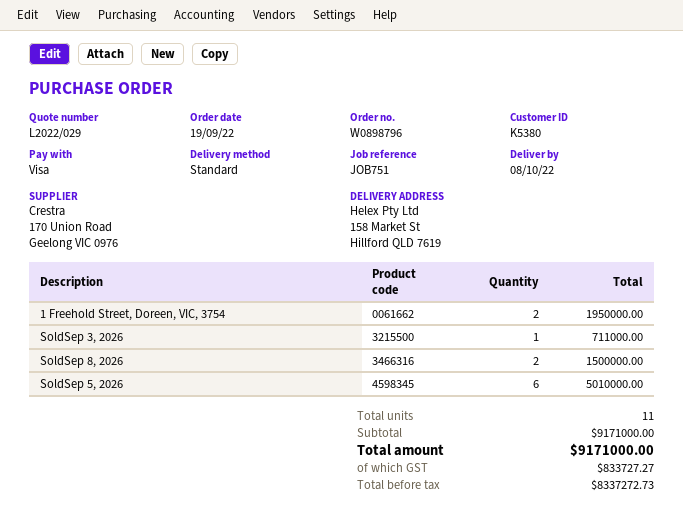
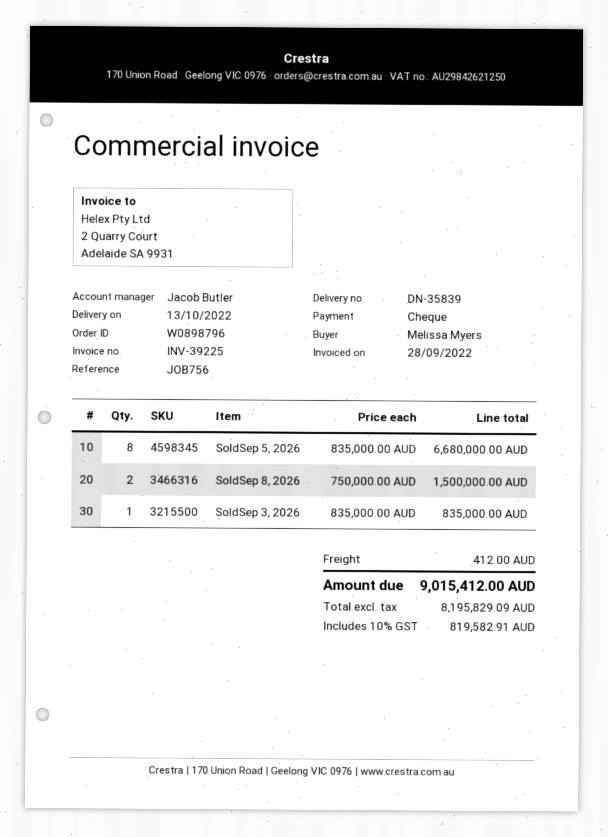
delivery date: 2022-10-08 -> 2022-10-13
reference: JOB751 -> JOB756
payment method: Visa -> cheque
1 Freehold Street, Doreen, VIC, 3754: 2 for 1950000.00 -> none
SoldSep 3, 2026: 1 for 711000.00 -> 1 for 835000.00
SoldSep 5, 2026: 6 for 5010000.00 -> 8 for 6680000.00
shipping: none -> 412.00
net: 8337272.73 -> 8195829.09
tax: 833727.27 -> 819582.91
total: 9171000.00 -> 9015412.00

